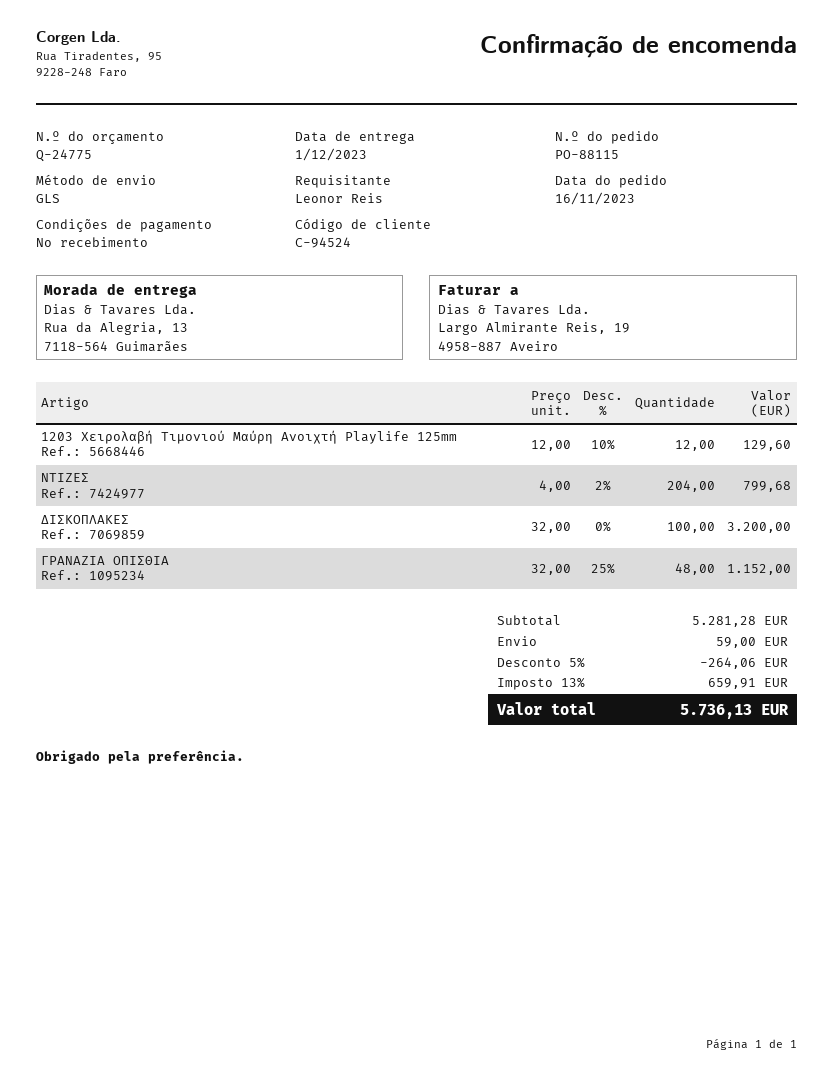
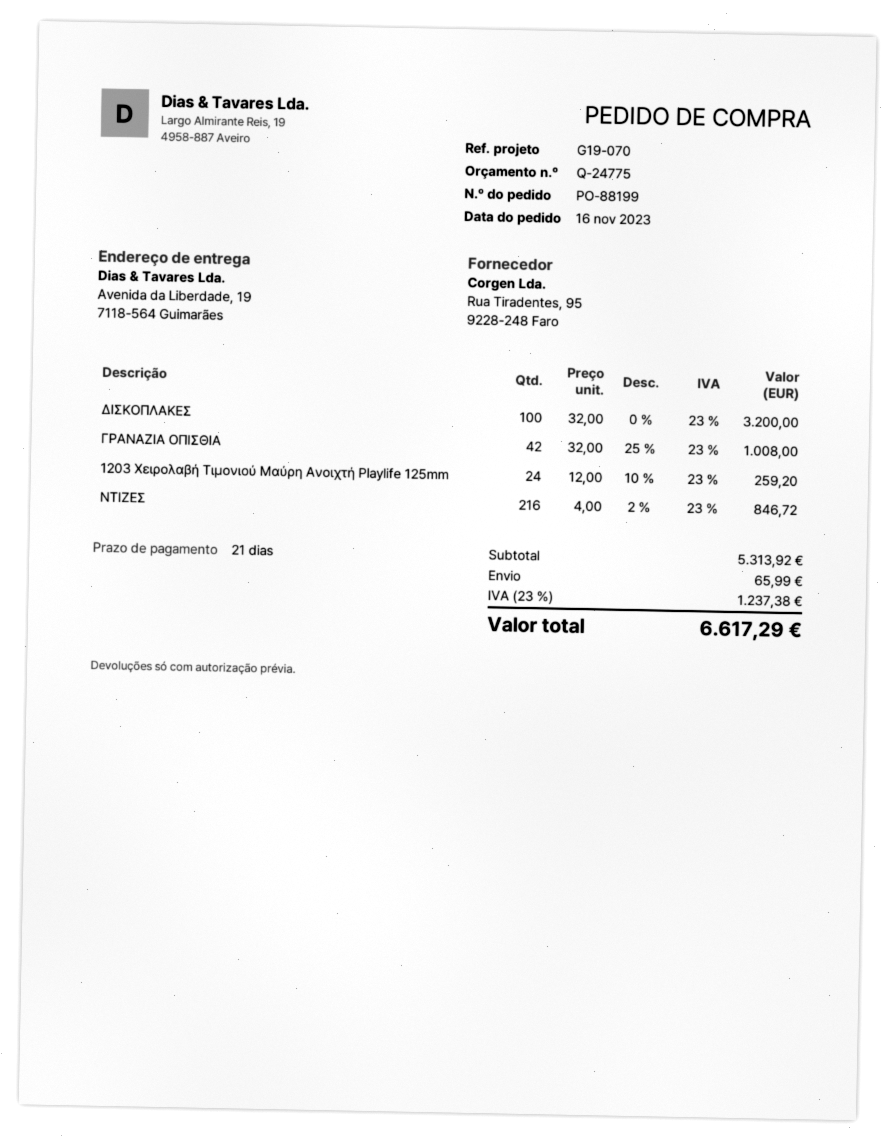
order number: PO-88115 -> PO-88199
payment terms: on receipt -> 21 days
ship to: Rua da Alegria, 13, 7118-564 Guimarães -> Avenida da Liberdade, 19, 7118-564 Guimarães
1203 Χειρολαβή Τιμονιού Μαύρη Ανοιχτή Playlife 125mm: 12 x 12.00 - 10% = 129.60 -> 24 x 12.00 - 10% = 259.20
ΝΤΙΖΕΣ: 204 x 4.00 - 2% = 799.68 -> 216 x 4.00 - 2% = 846.72
ΓΡΑΝΑΖΙΑ ΟΠΙΣΘΙΑ: 48 x 32.00 - 25% = 1152.00 -> 42 x 32.00 - 25% = 1008.00
subtotal: 5281.28 -> 5313.92
discount: 5% = 264.06 -> none
shipping: 59.00 -> 65.99
tax: 13% = 659.91 -> 23% = 1237.38
total: 5736.13 -> 6617.29

